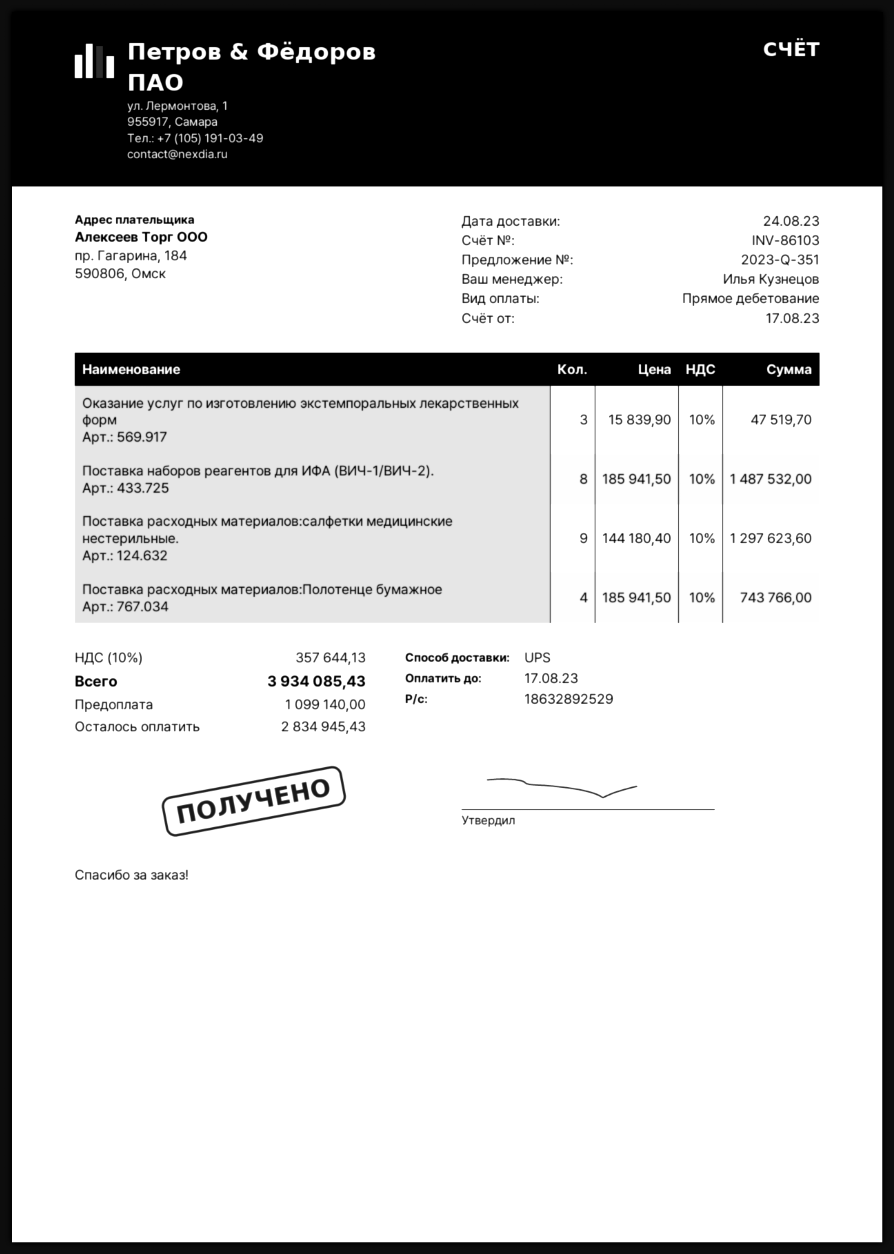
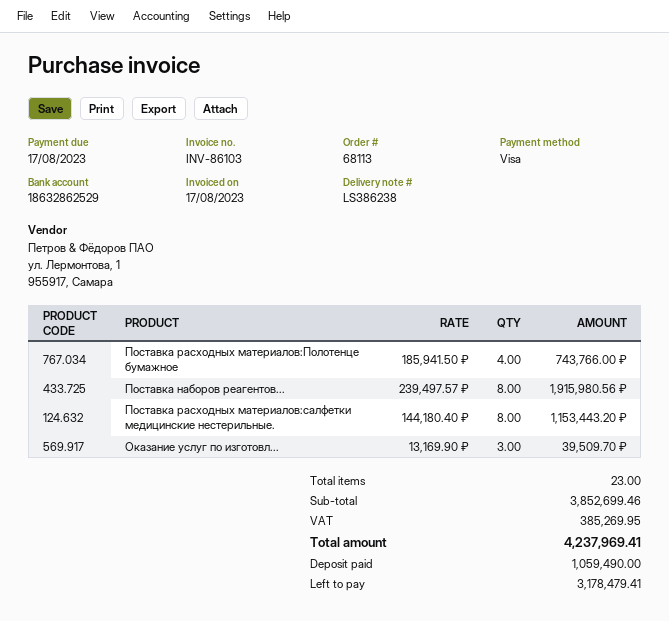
payment method: direct debit -> Visa
bank account: 18632892529 -> 18632862529
Оказание услуг по изготовлению экстемпоральных лекарственных форм: 3 x 15839.90 = 47519.70 -> 3 x 13169.90 = 39509.70
Поставка наборов реагентов для ИФА (ВИЧ-1/ВИЧ-2).: 8 x 185941.50 = 1487532.00 -> 8 x 239497.57 = 1915980.56
Поставка расходных материалов:салфетки медицинские нестерильные.: 9 x 144180.40 = 1297623.60 -> 8 x 144180.40 = 1153443.20
tax: 357644.13 -> 385269.95
total: 3934085.43 -> 4237969.41
deposit: 1099140.00 -> 1059490.00
balance: 2834945.43 -> 3178479.41

